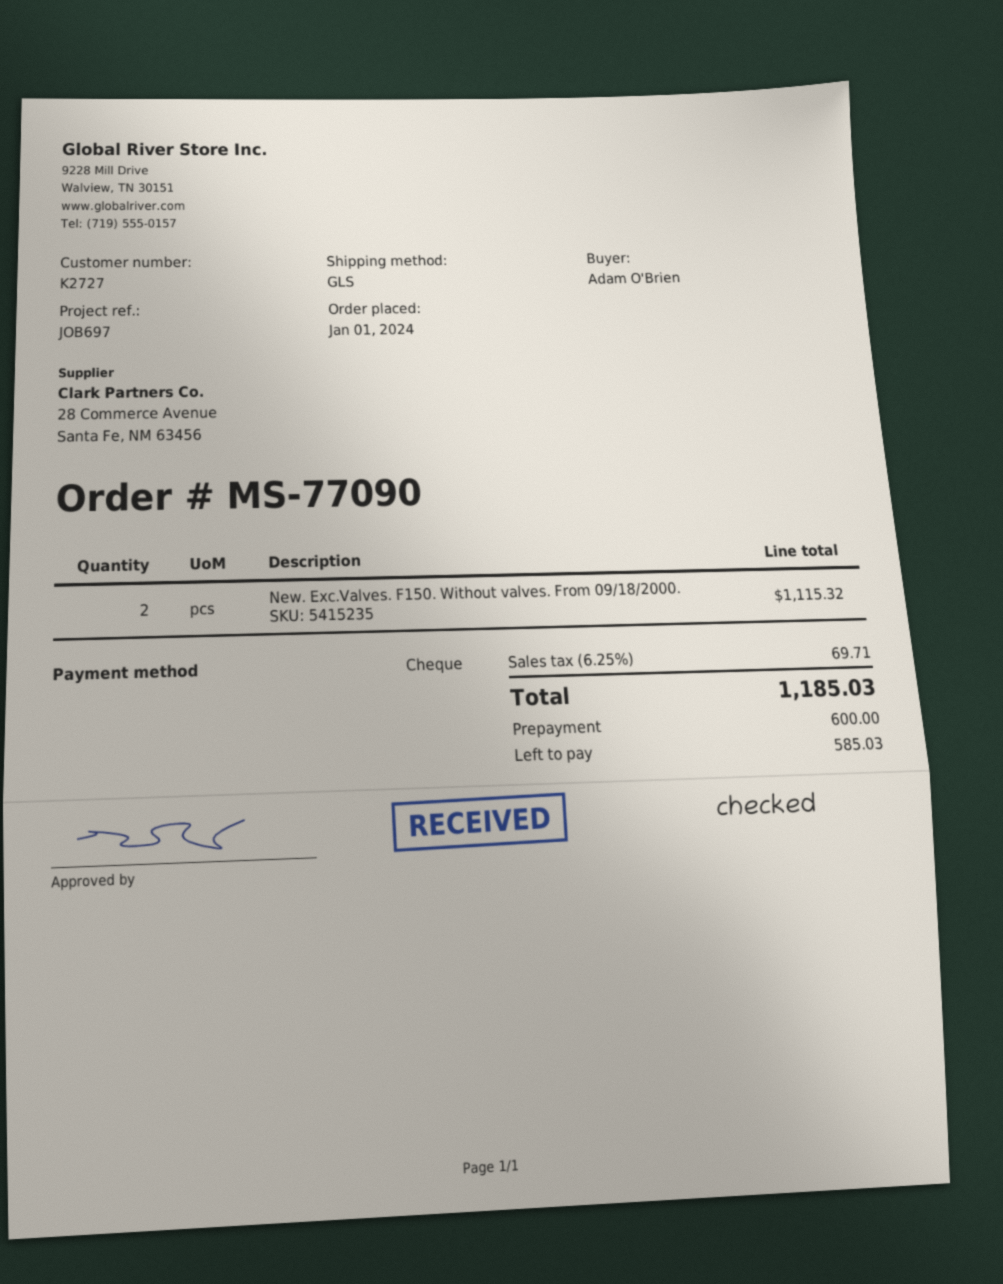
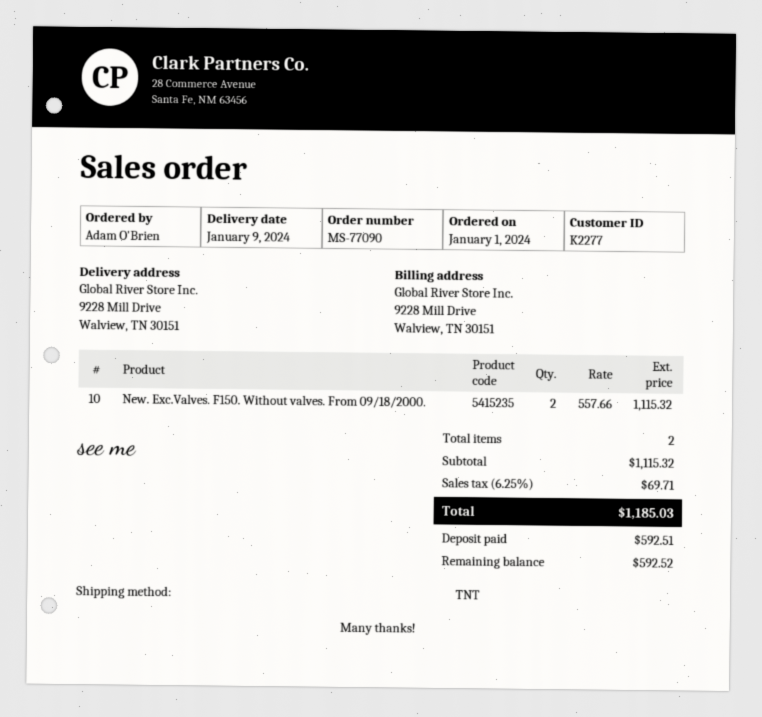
customer number: K2727 -> K2277
shipping method: GLS -> TNT
deposit: 600.00 -> 592.51
balance: 585.03 -> 592.52

